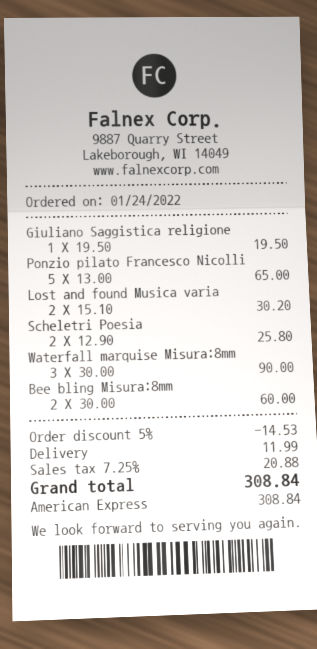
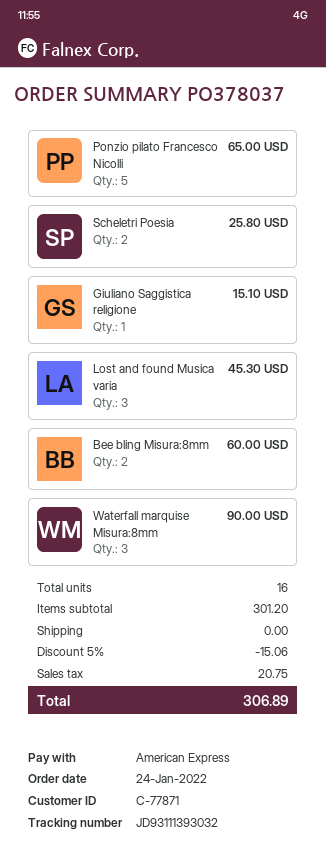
Giuliano Saggistica religione: 1 for 19.50 -> 1 for 15.10
Lost and found Musica varia: 2 for 30.20 -> 3 for 45.30
discount: 5% = 14.53 -> 5% = 15.06
shipping: 11.99 -> 0.00
tax: 20.88 -> 20.75
total: 308.84 -> 306.89

